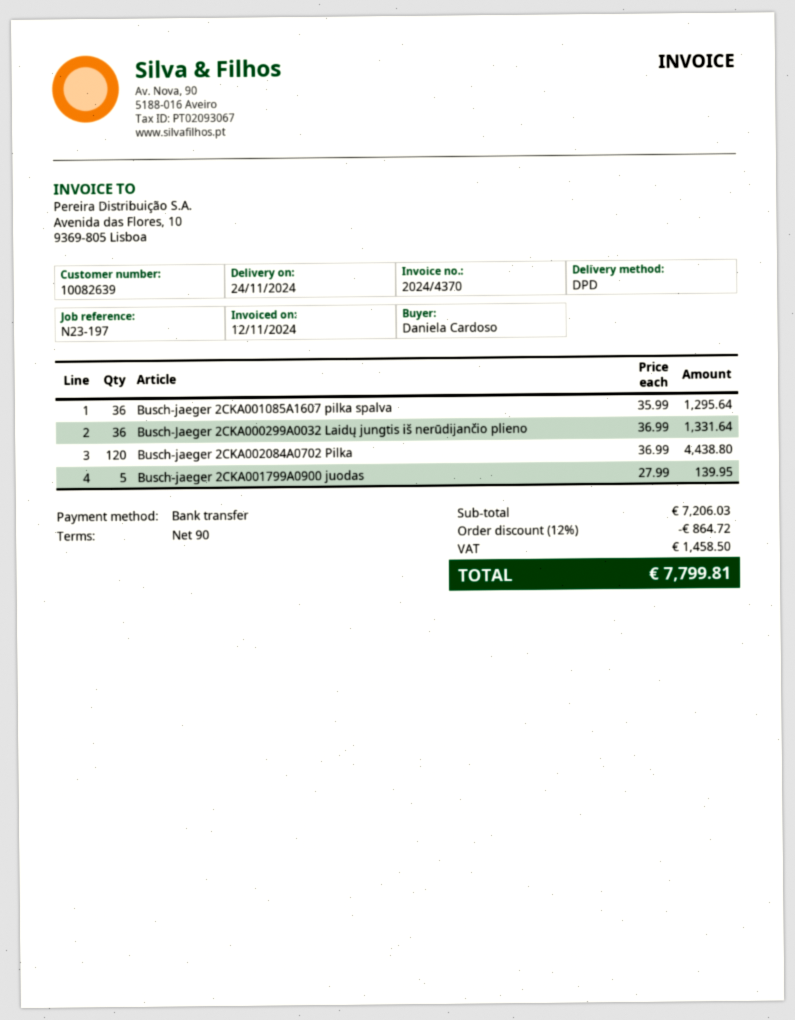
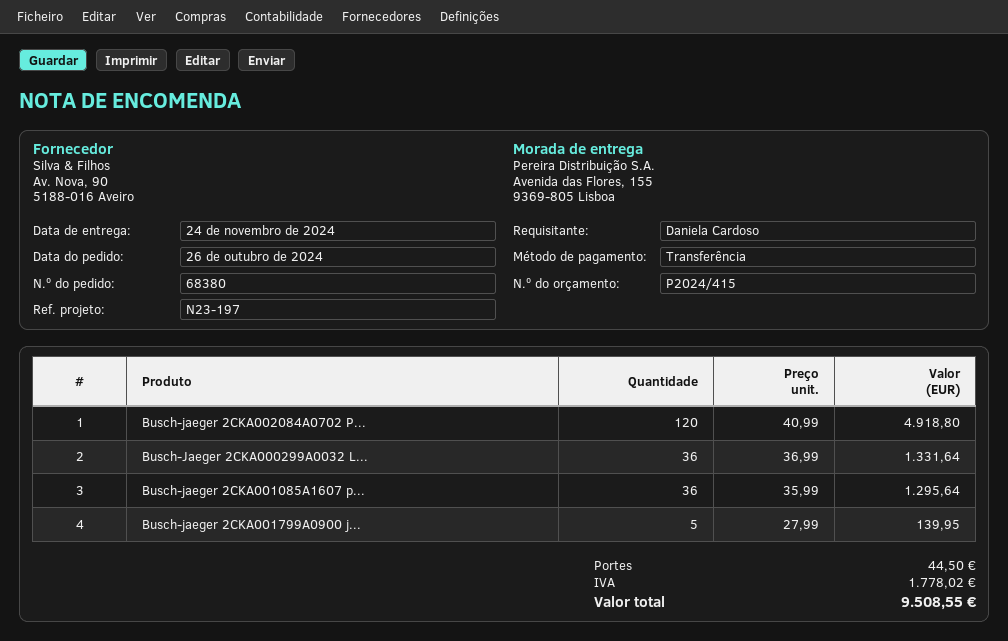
Busch-jaeger 2CKA002084A0702 Pilka: 120 x 36.99 = 4438.80 -> 120 x 40.99 = 4918.80
discount: 12% = 864.72 -> none
shipping: none -> 44.50
tax: 1458.50 -> 1778.02
total: 7799.81 -> 9508.55

